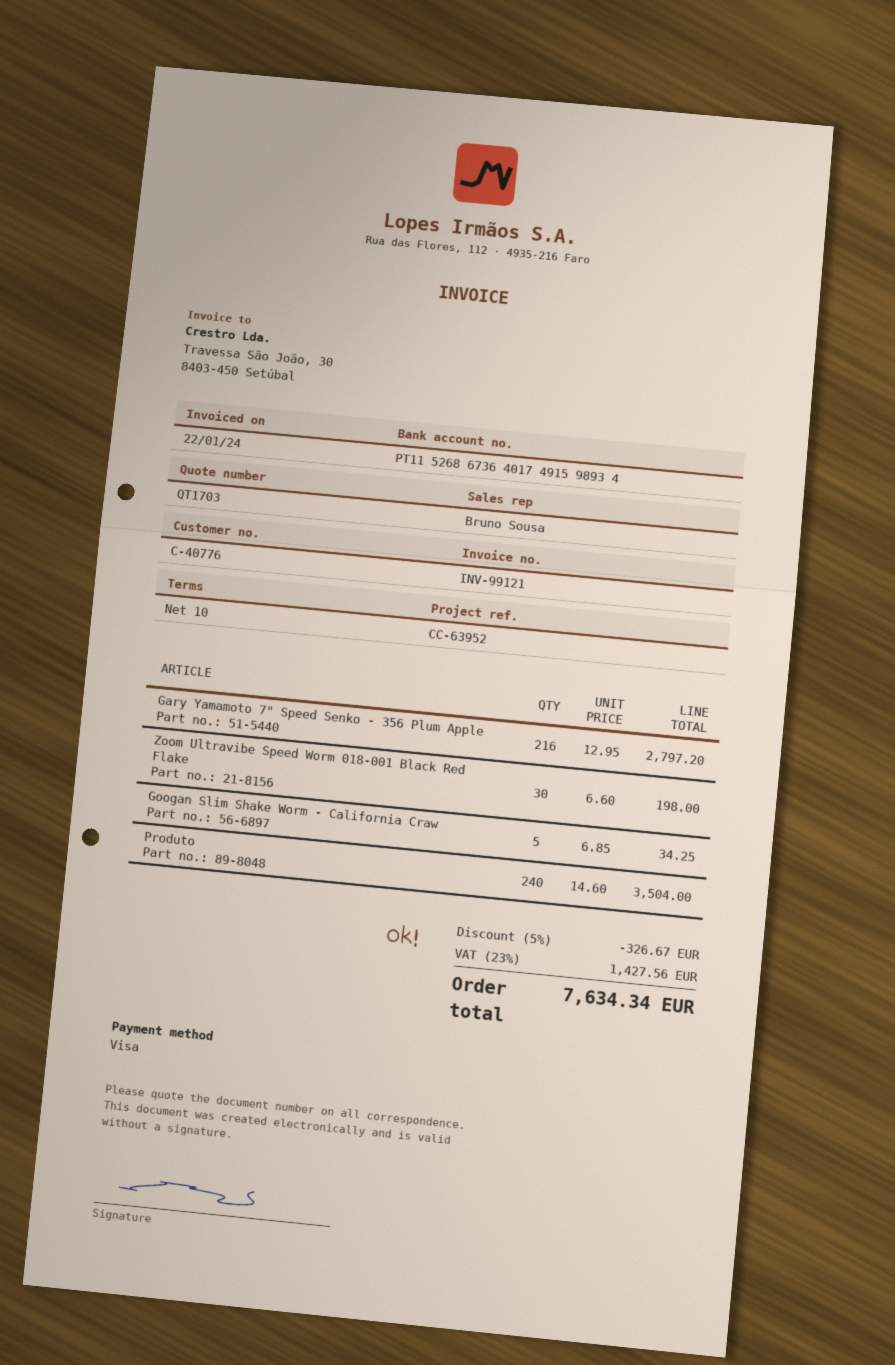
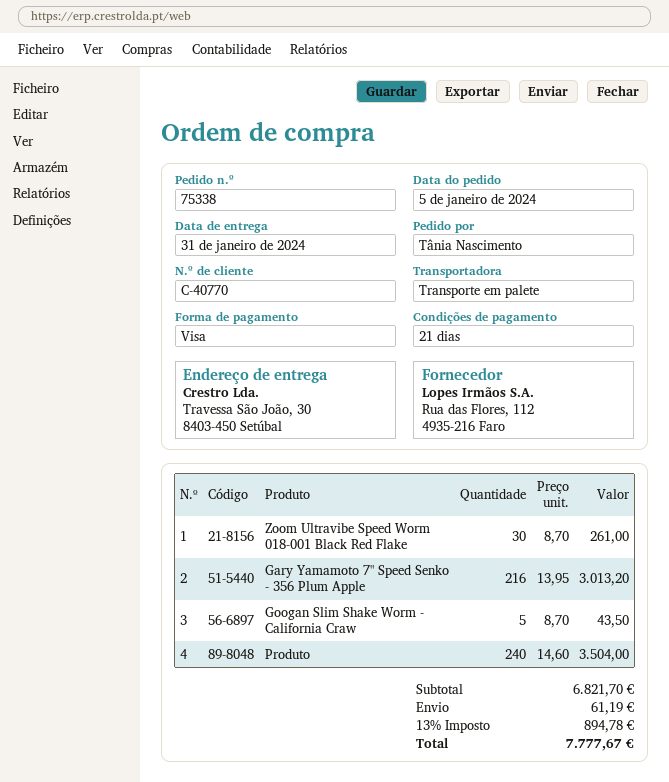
payment terms: 10 days -> 21 days
customer number: C-40776 -> C-40770
Gary Yamamoto 7" Speed Senko - 356 Plum Apple: 216 x 12.95 = 2797.20 -> 216 x 13.95 = 3013.20
Zoom Ultravibe Speed Worm 018-001 Black Red Flake: 30 x 6.60 = 198.00 -> 30 x 8.70 = 261.00
Googan Slim Shake Worm - California Craw: 5 x 6.85 = 34.25 -> 5 x 8.70 = 43.50
discount: 5% = 326.67 -> none
shipping: none -> 61.19
tax: 23% = 1427.56 -> 13% = 894.78
total: 7634.34 -> 7777.67

